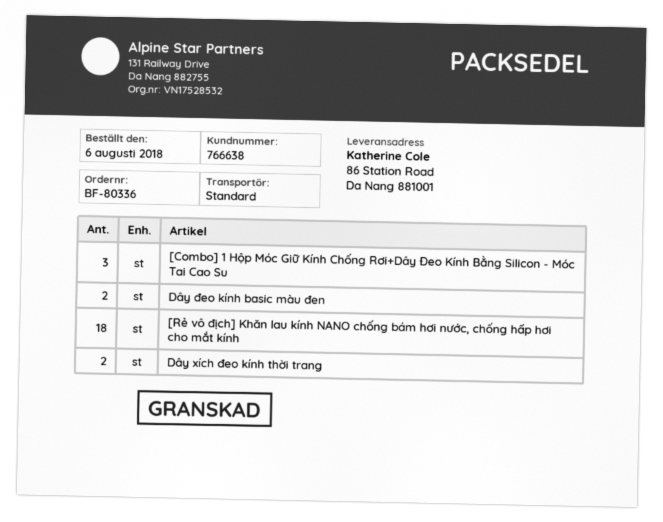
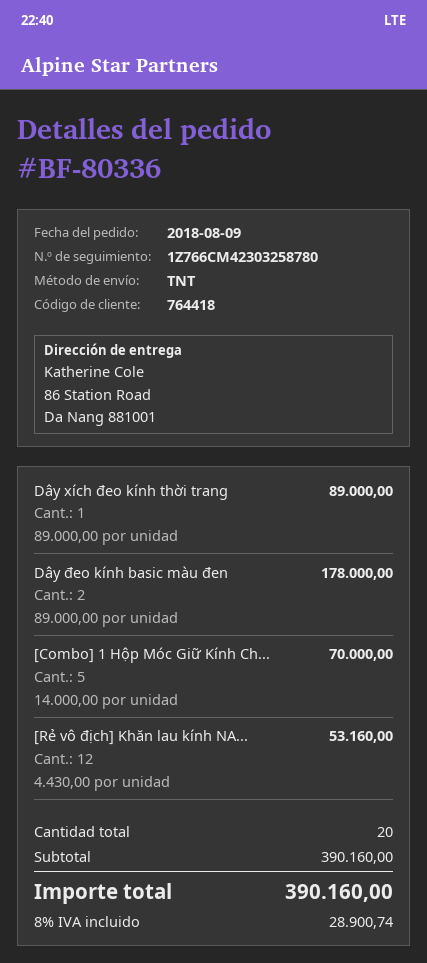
order date: 2018-08-06 -> 2018-08-09
customer number: 766638 -> 764418
shipping method: standard -> TNT
[Combo] 1 Hộp Móc Giữ Kính Chống Rơi+Dây Đeo Kính Bằng Silicon - Móc Tai Cao Su: 3 -> 5
[Rẻ vô địch] Khăn lau kính NANO chống bám hơi nước, chống hấp hơi cho mắt kính: 18 -> 12
Dây xích đeo kính thời trang: 2 -> 1

